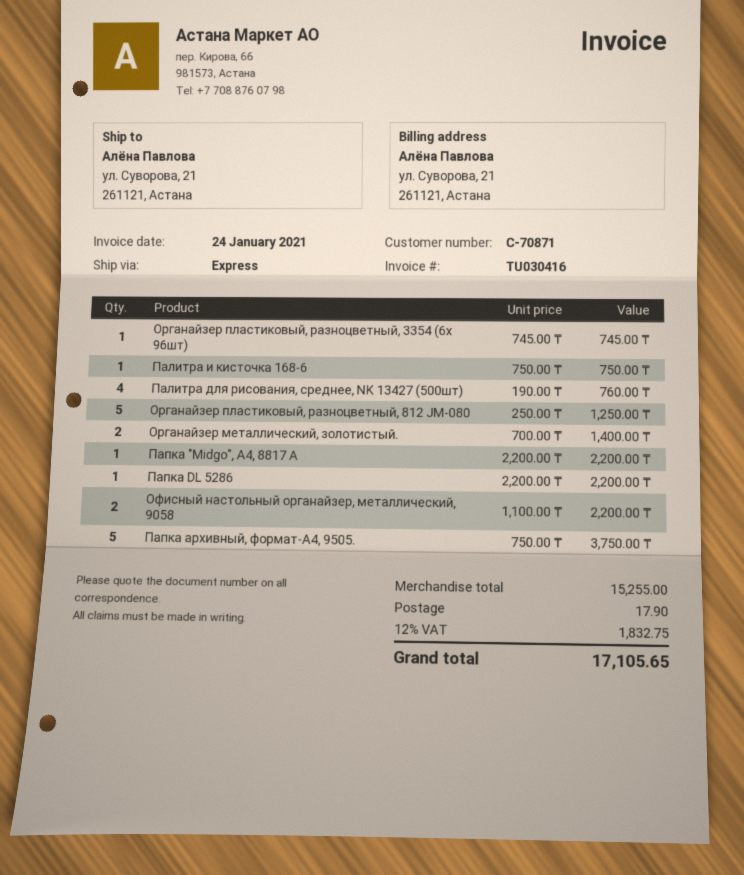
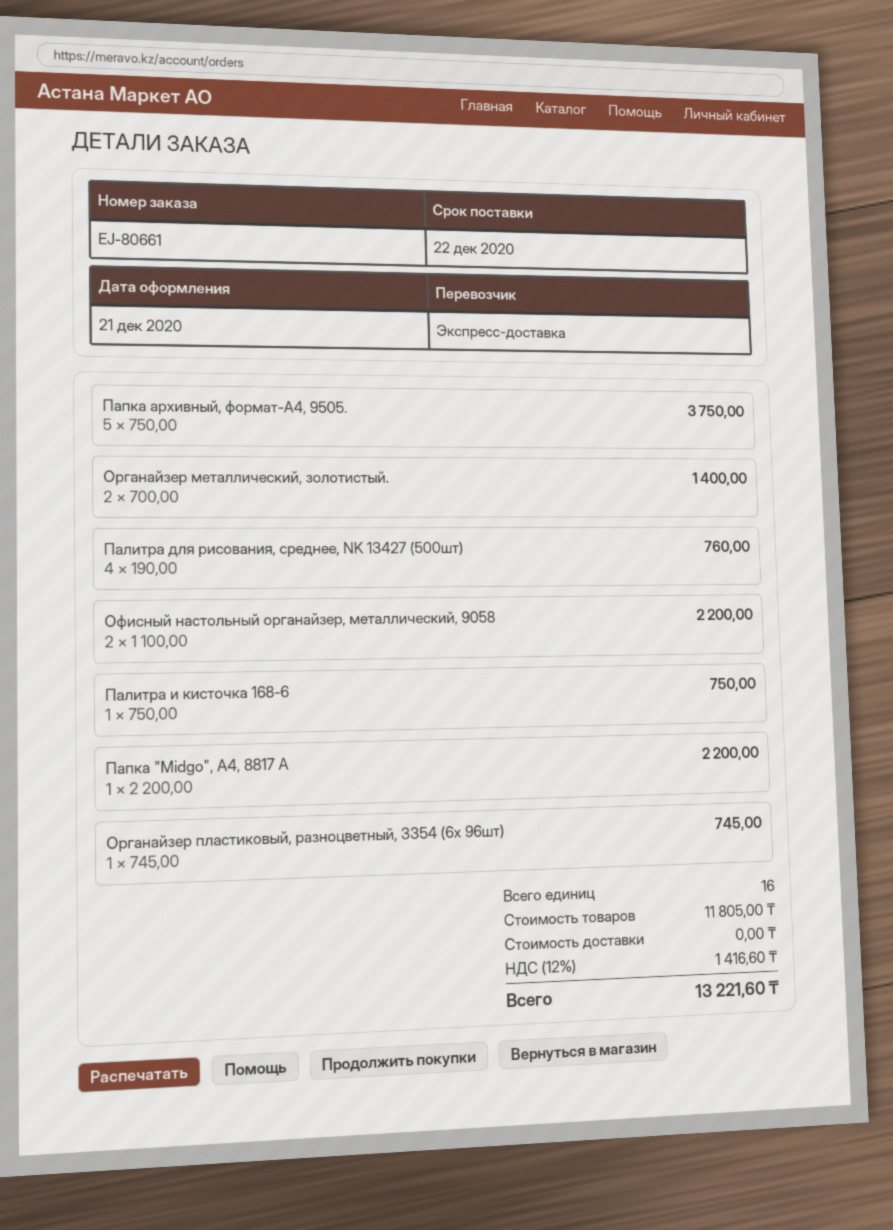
Органайзер пластиковый, разноцветный, 812 JM-080: 5 x 250.00 = 1250.00 -> none
Папка DL 5286: 1 x 2200.00 = 2200.00 -> none
subtotal: 15255.00 -> 11805.00
shipping: 17.90 -> 0.00
tax: 12% = 1832.75 -> 12% = 1416.60
total: 17105.65 -> 13221.60

